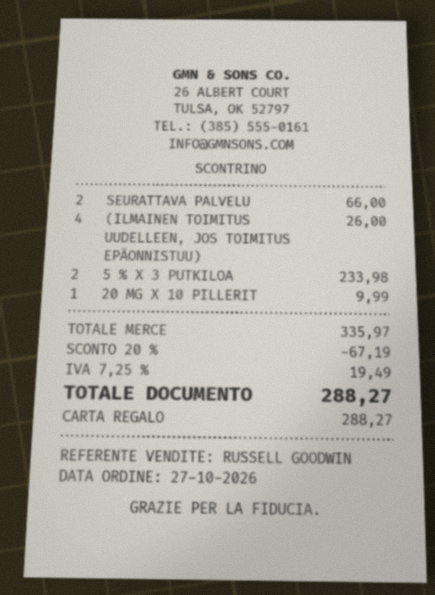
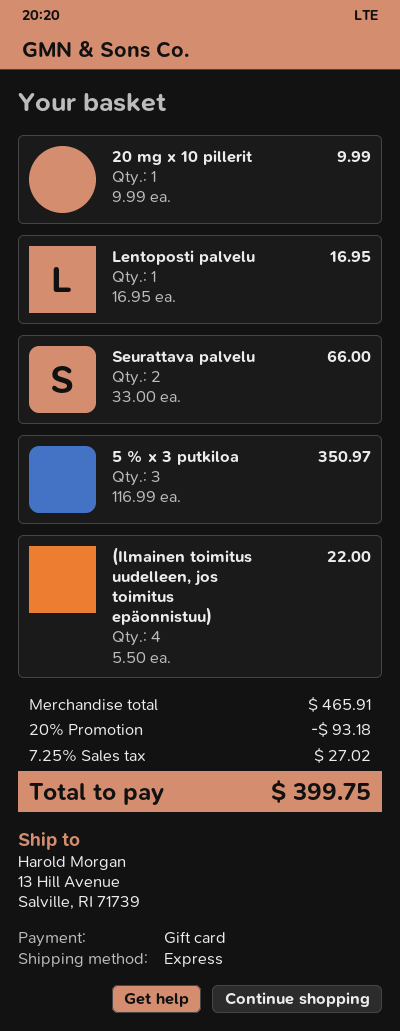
(ILMAINEN TOIMITUS UUDELLEEN, JOS TOIMITUS EPÄONNISTUU): 4 for 26.00 -> 4 for 22.00
5 % X 3 PUTKILOA: 2 for 233.98 -> 3 for 350.97
Lentoposti palvelu: none -> 1 for 16.95
subtotal: 335.97 -> 465.91
discount: 20% = 67.19 -> 20% = 93.18
tax: 7.25% = 19.49 -> 7.25% = 27.02
total: 288.27 -> 399.75

